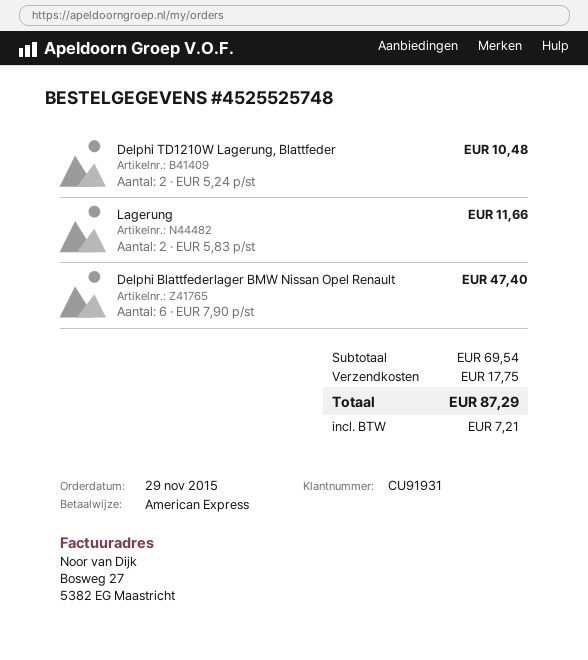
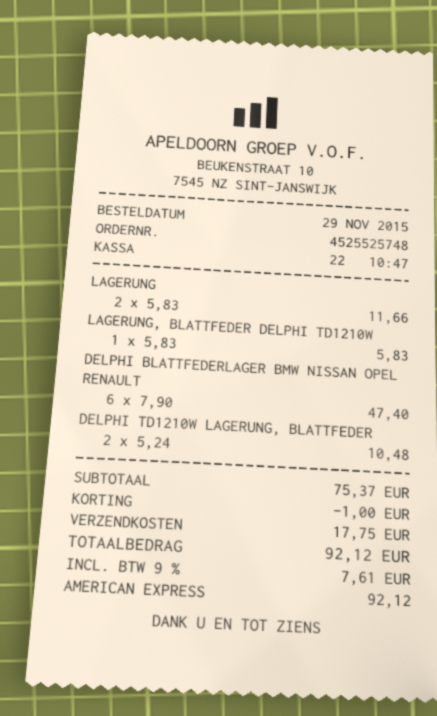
LAGERUNG, BLATTFEDER DELPHI TD1210W: none -> 1 x 5.83 = 5.83
subtotal: 69.54 -> 75.37
discount: none -> 1.00
tax: 7.21 -> 7.61
total: 87.29 -> 92.12

